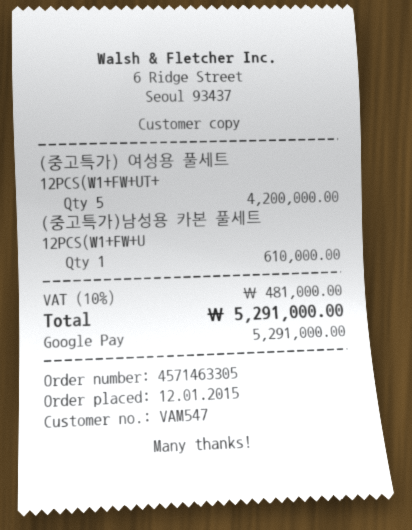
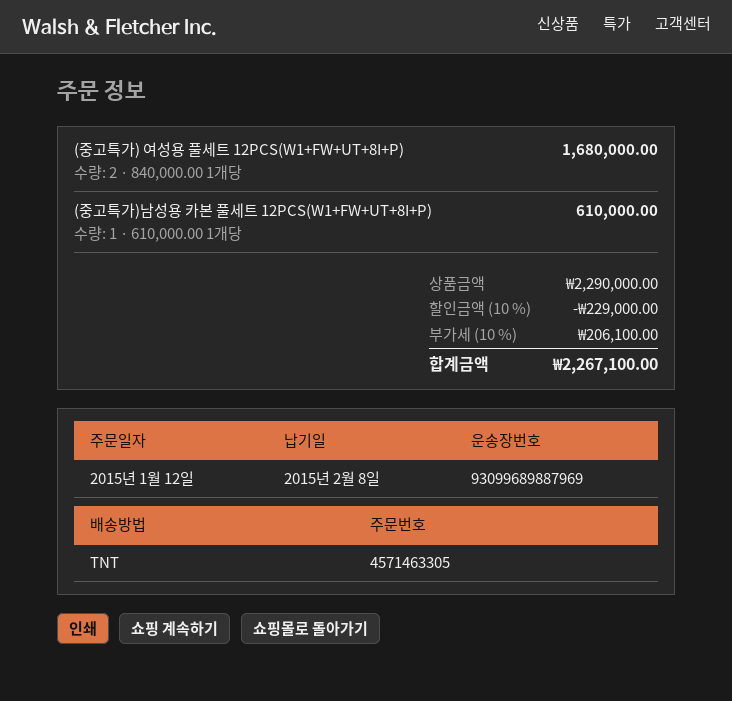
(중고특가) 여성용 풀세트 12PCS(W1+FW+UT+: 5 for 4200000.00 -> 2 for 1680000.00
discount: none -> 10% = 229000.00
tax: 10% = 481000.00 -> 10% = 206100.00
total: 5291000.00 -> 2267100.00

